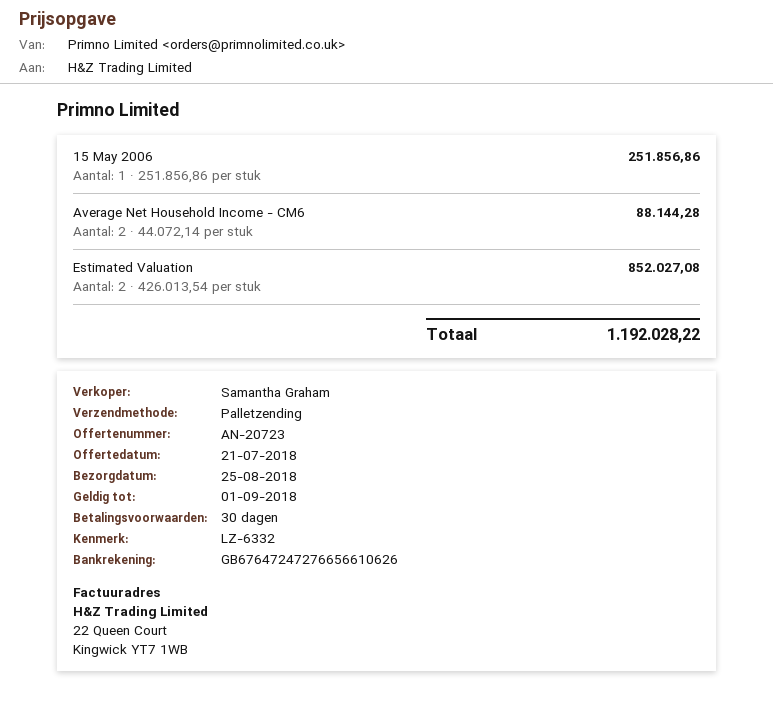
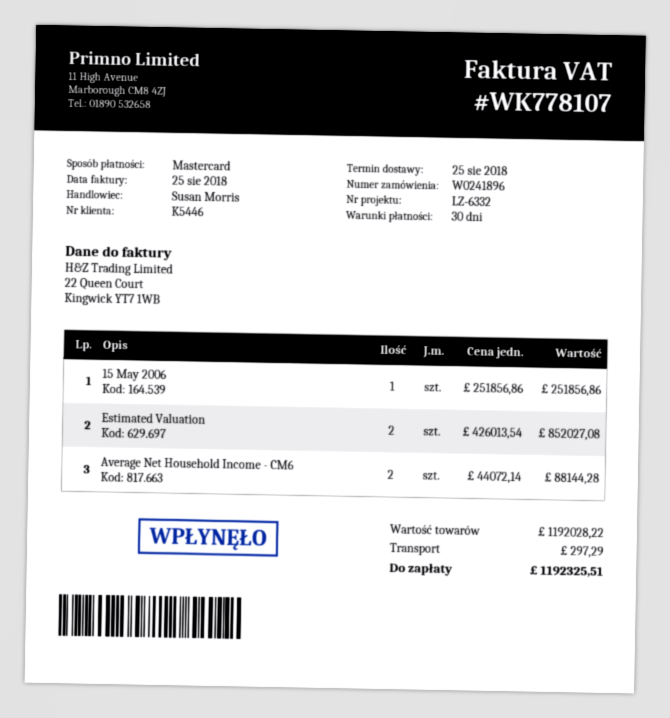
sales rep: Samantha Graham -> Susan Morris
shipping: none -> 297.29
total: 1192028.22 -> 1192325.51

